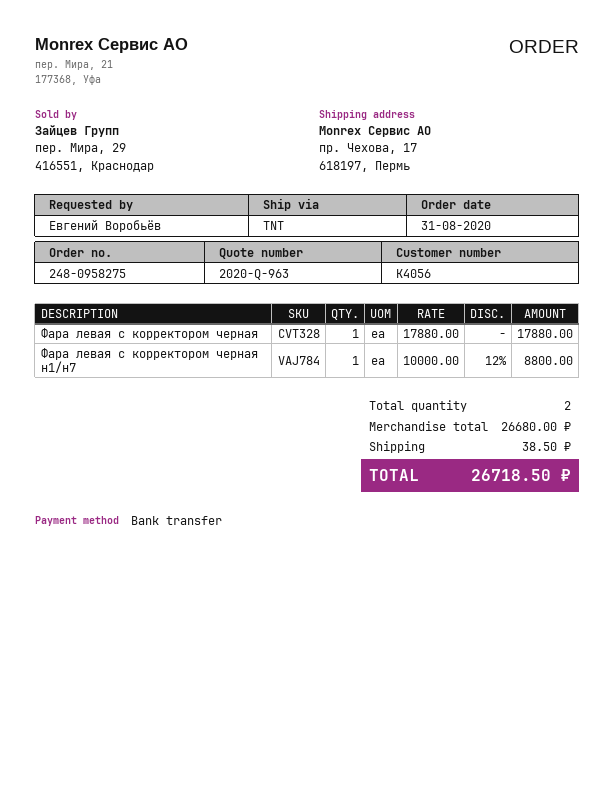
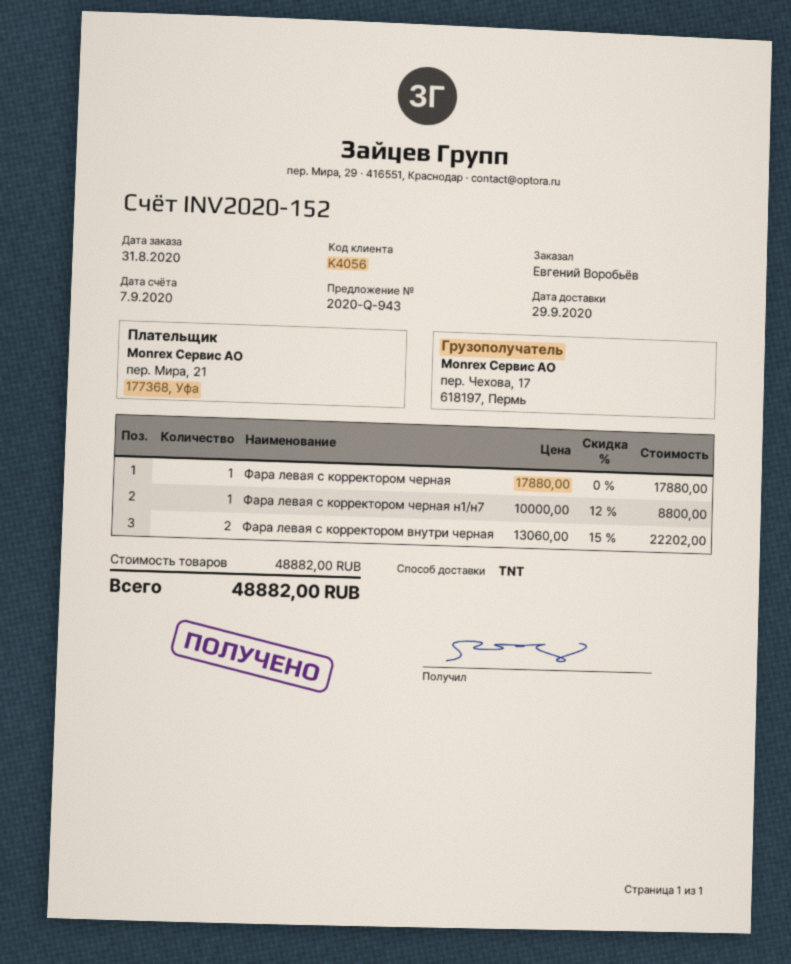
quote number: 2020-Q-963 -> 2020-Q-943
ship to: пр. Чехова, 17, 618197, Пермь -> пер. Чехова, 17, 618197, Пермь
Фара левая с корректором внутри черная: none -> 2 x 13060.00 - 15% = 22202.00
subtotal: 26680.00 -> 48882.00
shipping: 38.50 -> none
total: 26718.50 -> 48882.00

